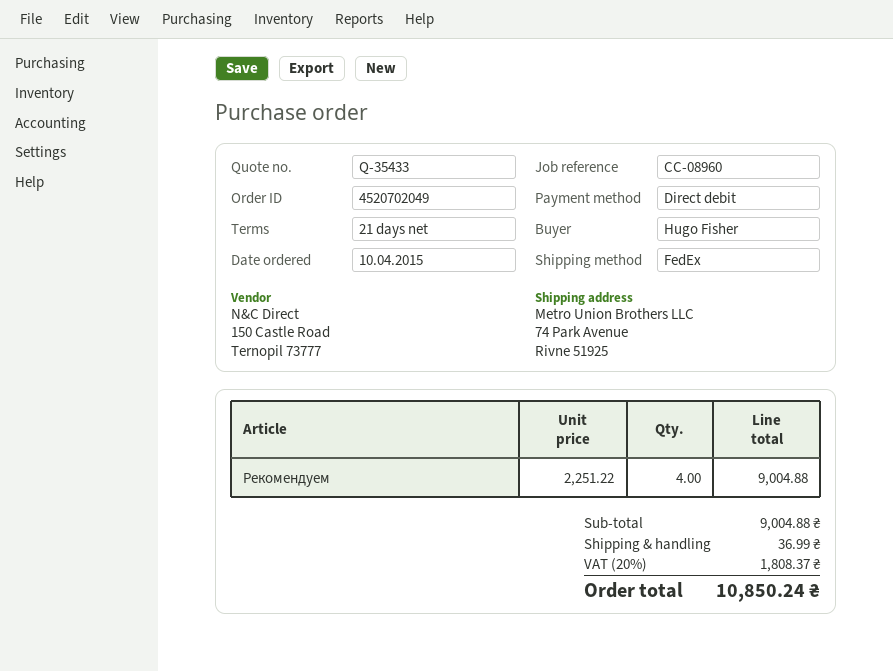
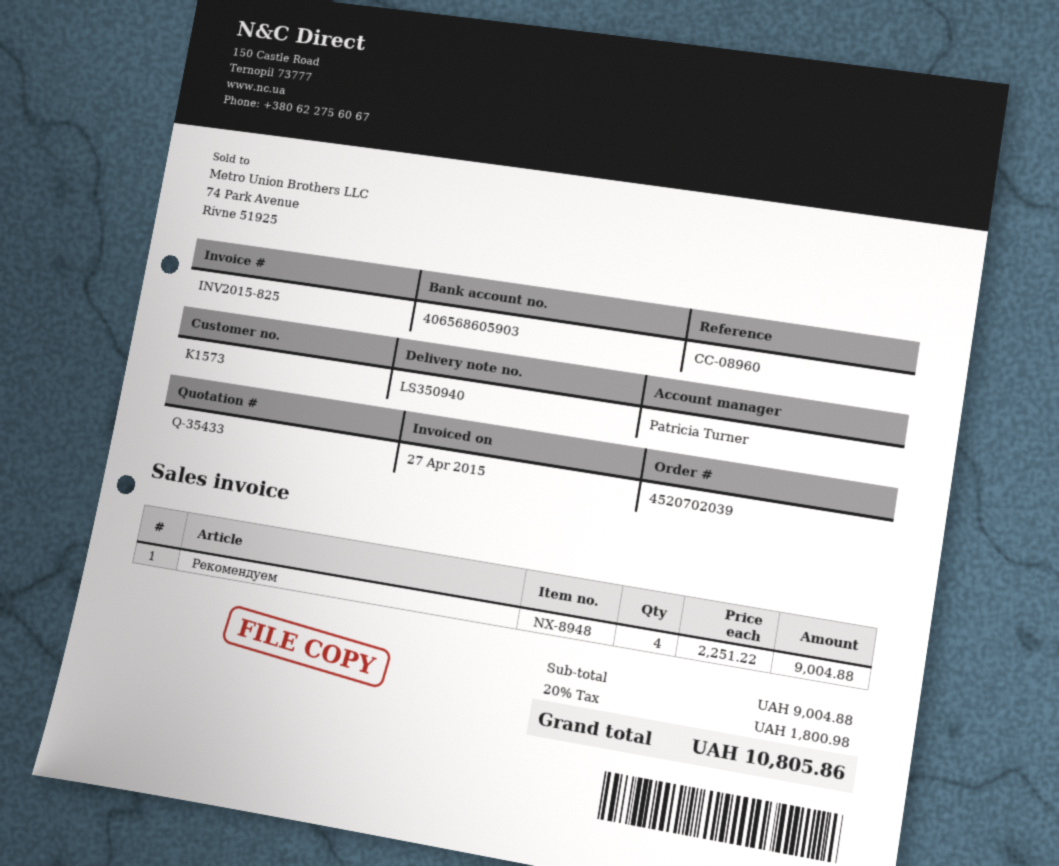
order number: 4520702049 -> 4520702039
shipping: 36.99 -> none
tax: 20% = 1808.37 -> 20% = 1800.98
total: 10850.24 -> 10805.86

